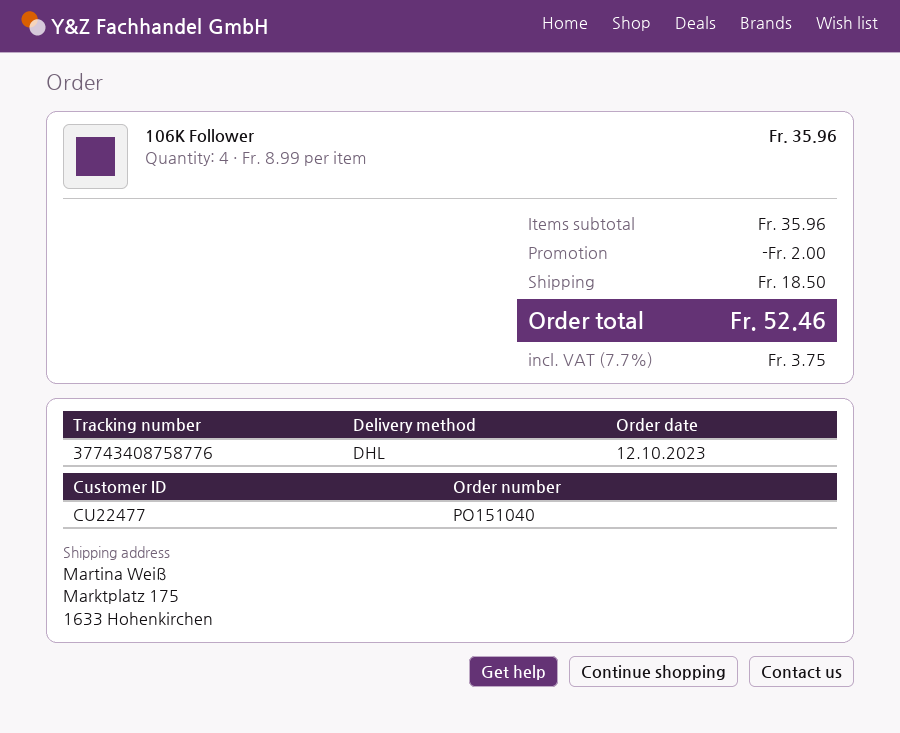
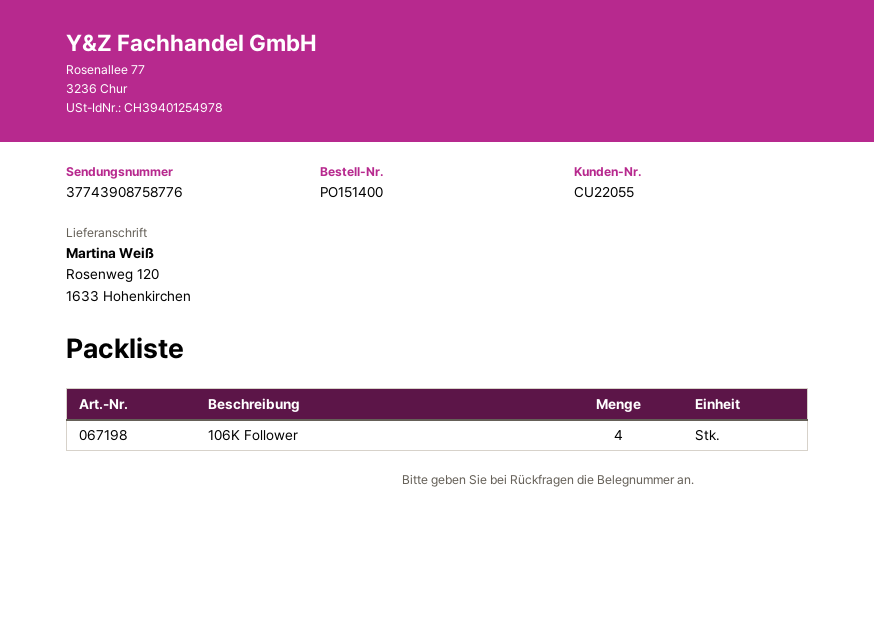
order number: PO151040 -> PO151400
customer number: CU22477 -> CU22055
tracking number: 37743408758776 -> 37743908758776
ship to: Marktplatz 175, 1633 Hohenkirchen -> Rosenweg 120, 1633 Hohenkirchen

